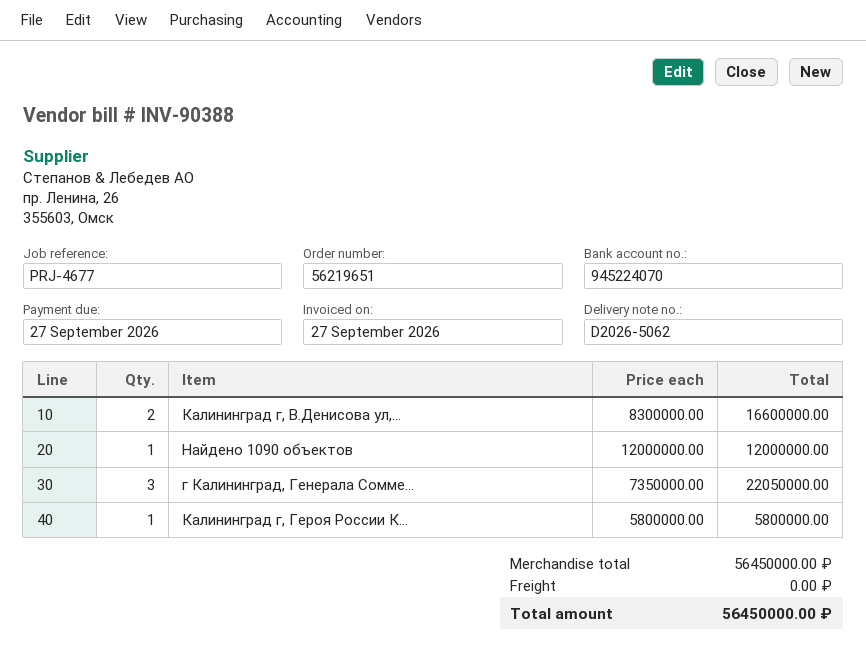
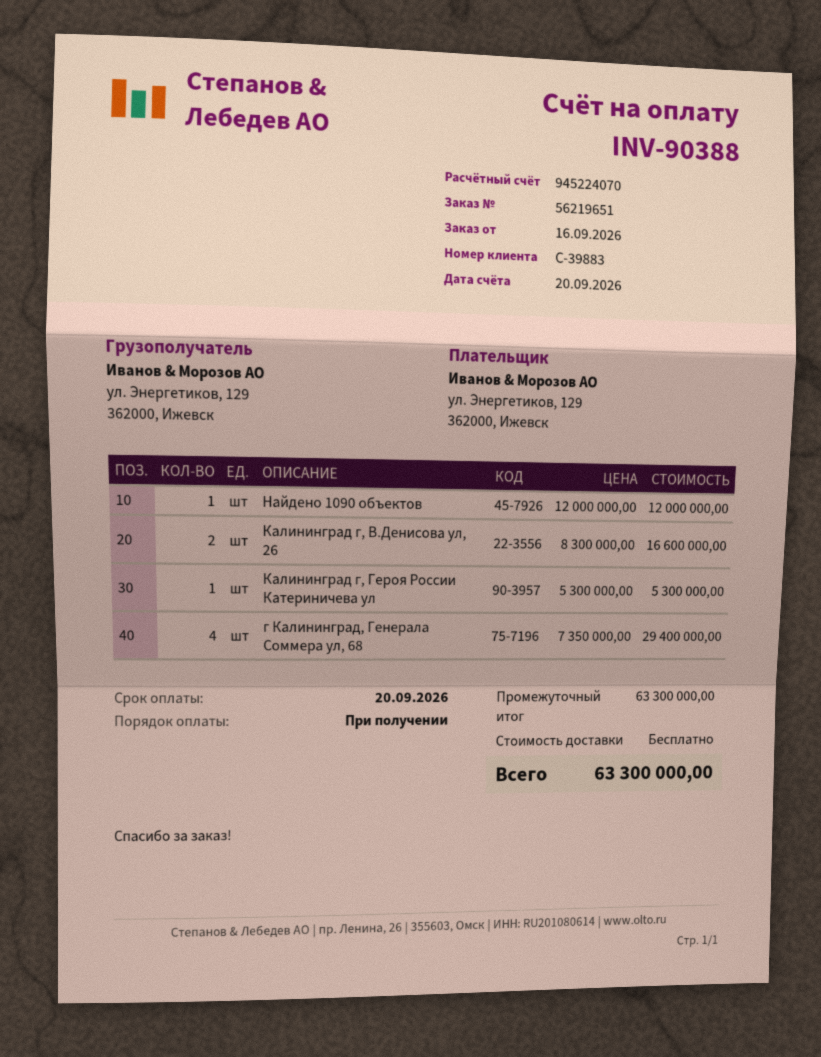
invoice date: 2026-09-27 -> 2026-09-20
due date: 2026-09-27 -> 2026-09-20
г Калининград, Генерала Сомме...: 3 x 7350000.00 = 22050000.00 -> 4 x 7350000.00 = 29400000.00
Калининград г, Героя России К...: 1 x 5800000.00 = 5800000.00 -> 1 x 5300000.00 = 5300000.00
subtotal: 56450000.00 -> 63300000.00
total: 56450000.00 -> 63300000.00

